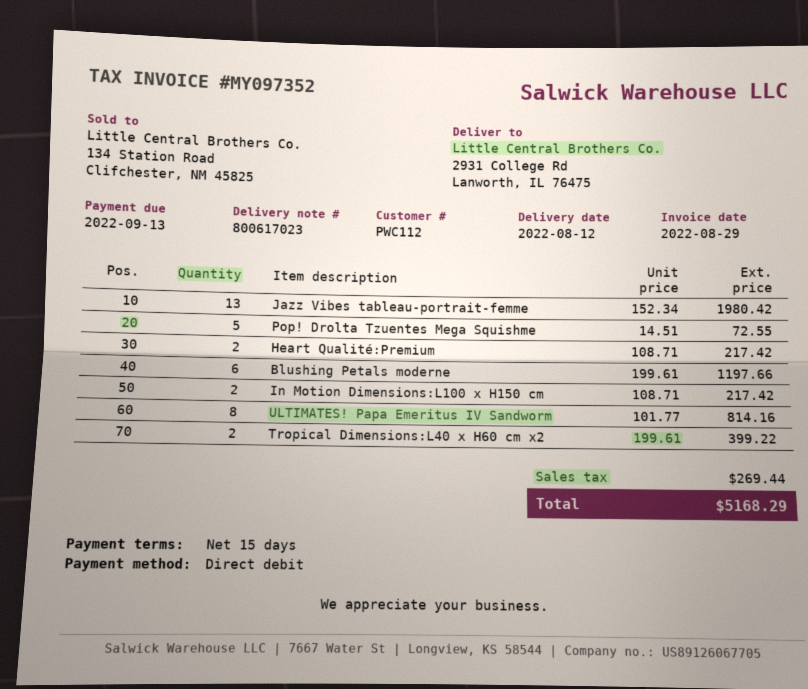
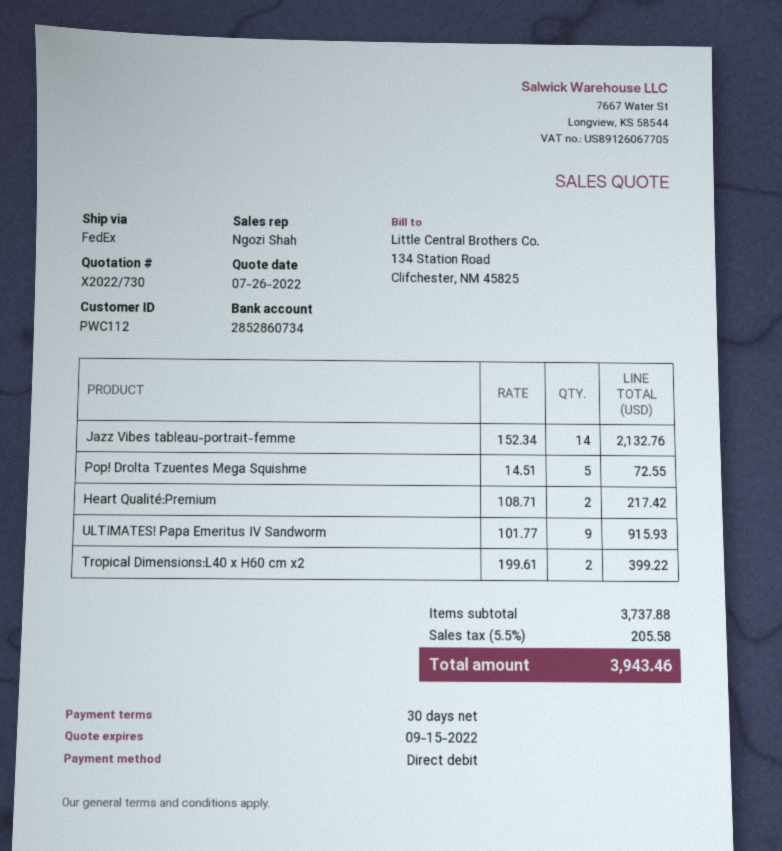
payment terms: 15 days -> 30 days
Jazz Vibes tableau-portrait-femme: 13 x 152.34 = 1980.42 -> 14 x 152.34 = 2132.76
Blushing Petals moderne: 6 x 199.61 = 1197.66 -> none
In Motion Dimensions:L100 x H150 cm: 2 x 108.71 = 217.42 -> none
ULTIMATES! Papa Emeritus IV Sandworm: 8 x 101.77 = 814.16 -> 9 x 101.77 = 915.93
tax: 269.44 -> 205.58
total: 5168.29 -> 3943.46

